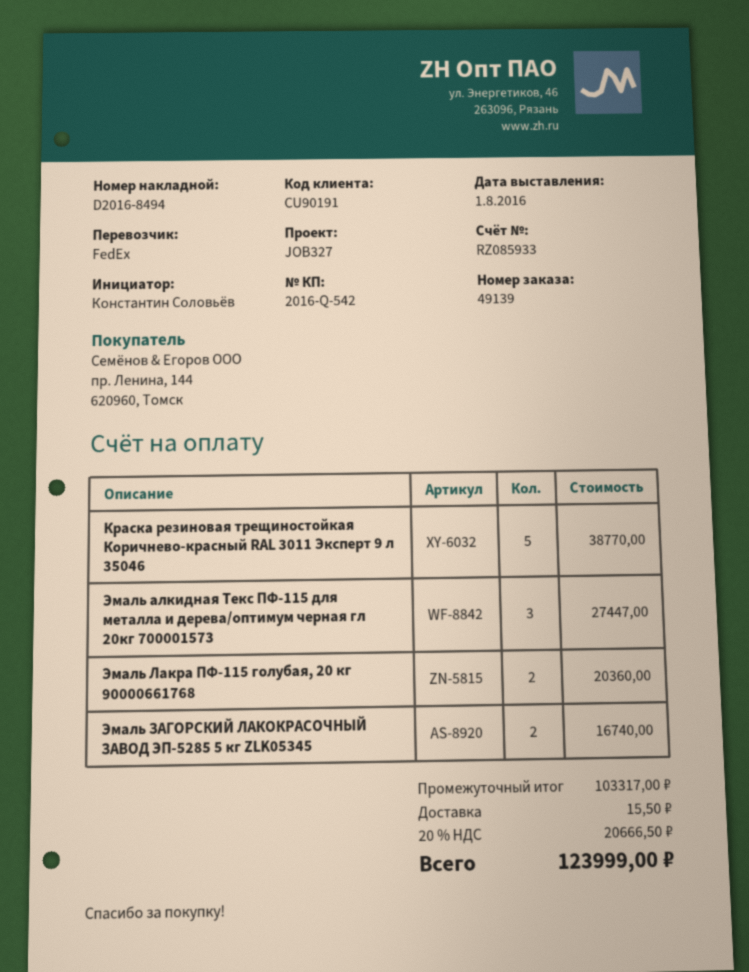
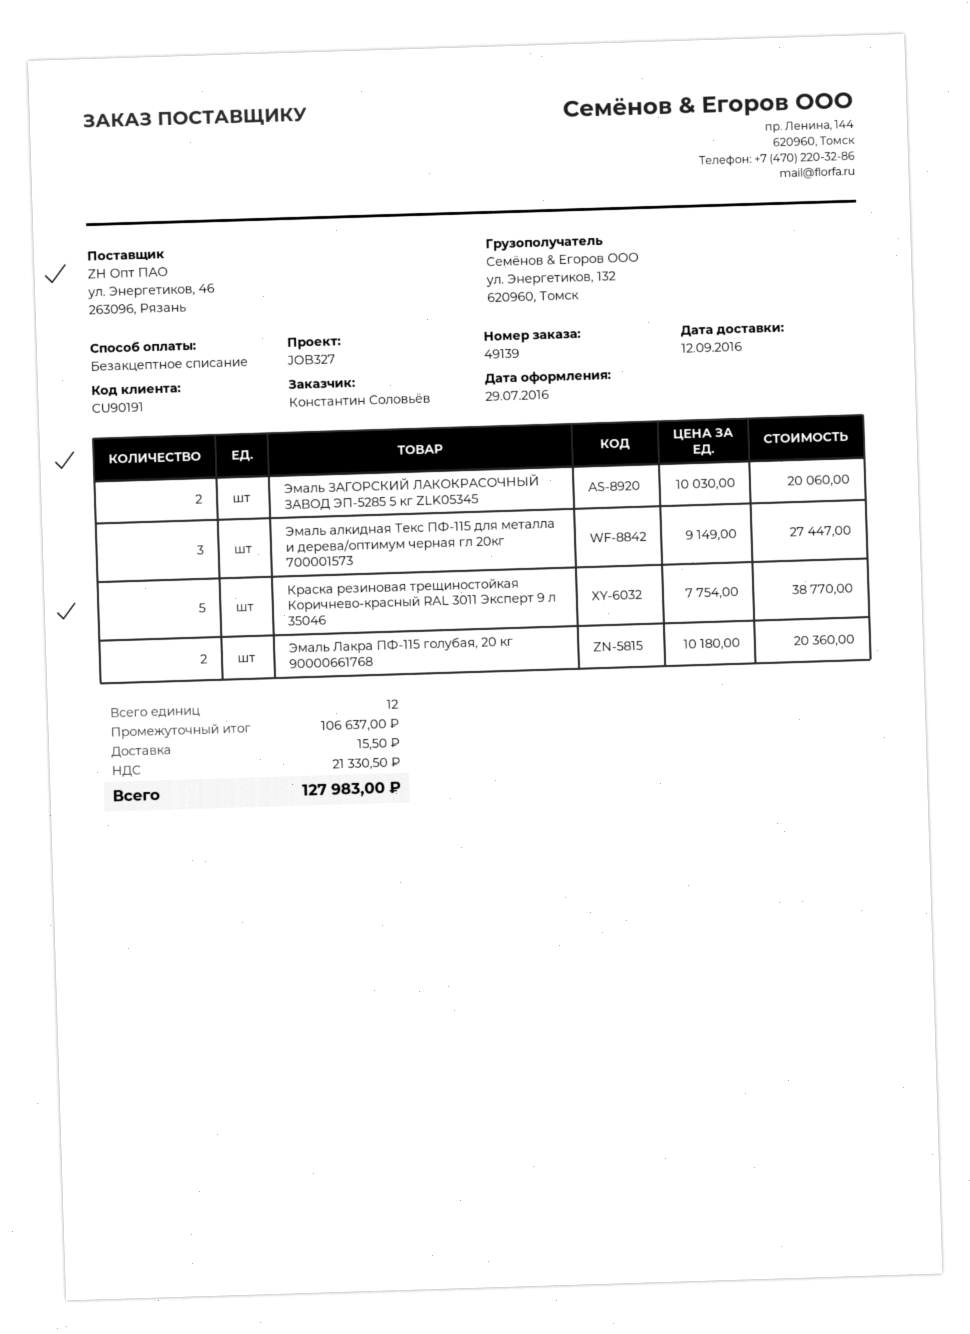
Эмаль ЗАГОРСКИЙ ЛАКОКРАСОЧНЫЙ ЗАВОД ЭП-5285 5 кг ZLK05345: 2 for 16740.00 -> 2 for 20060.00
subtotal: 103317.00 -> 106637.00
tax: 20666.50 -> 21330.50
total: 123999.00 -> 127983.00

